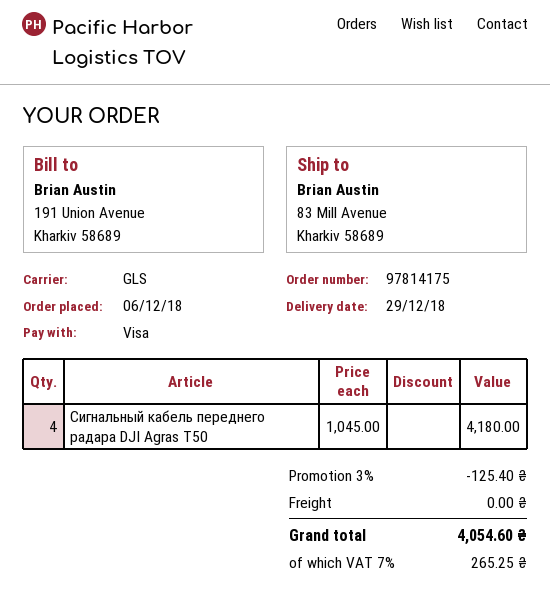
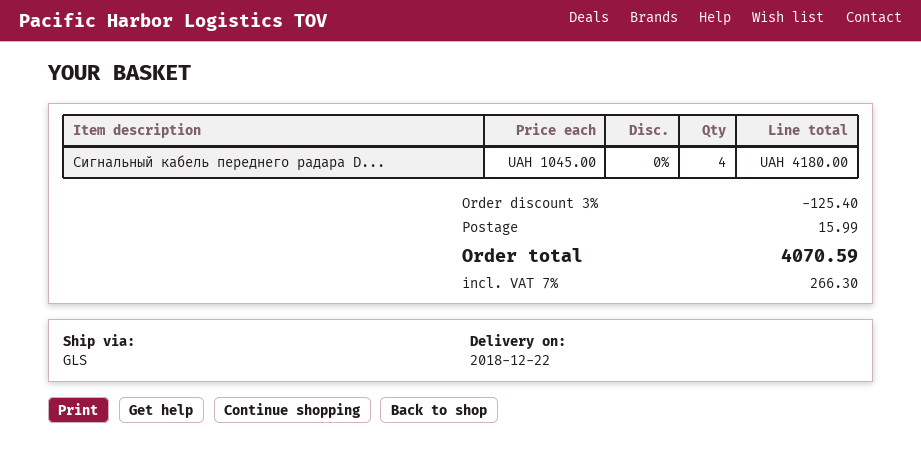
delivery date: 2018-12-29 -> 2018-12-22
shipping: 0.00 -> 15.99
tax: 7% = 265.25 -> 7% = 266.30
total: 4054.60 -> 4070.59

